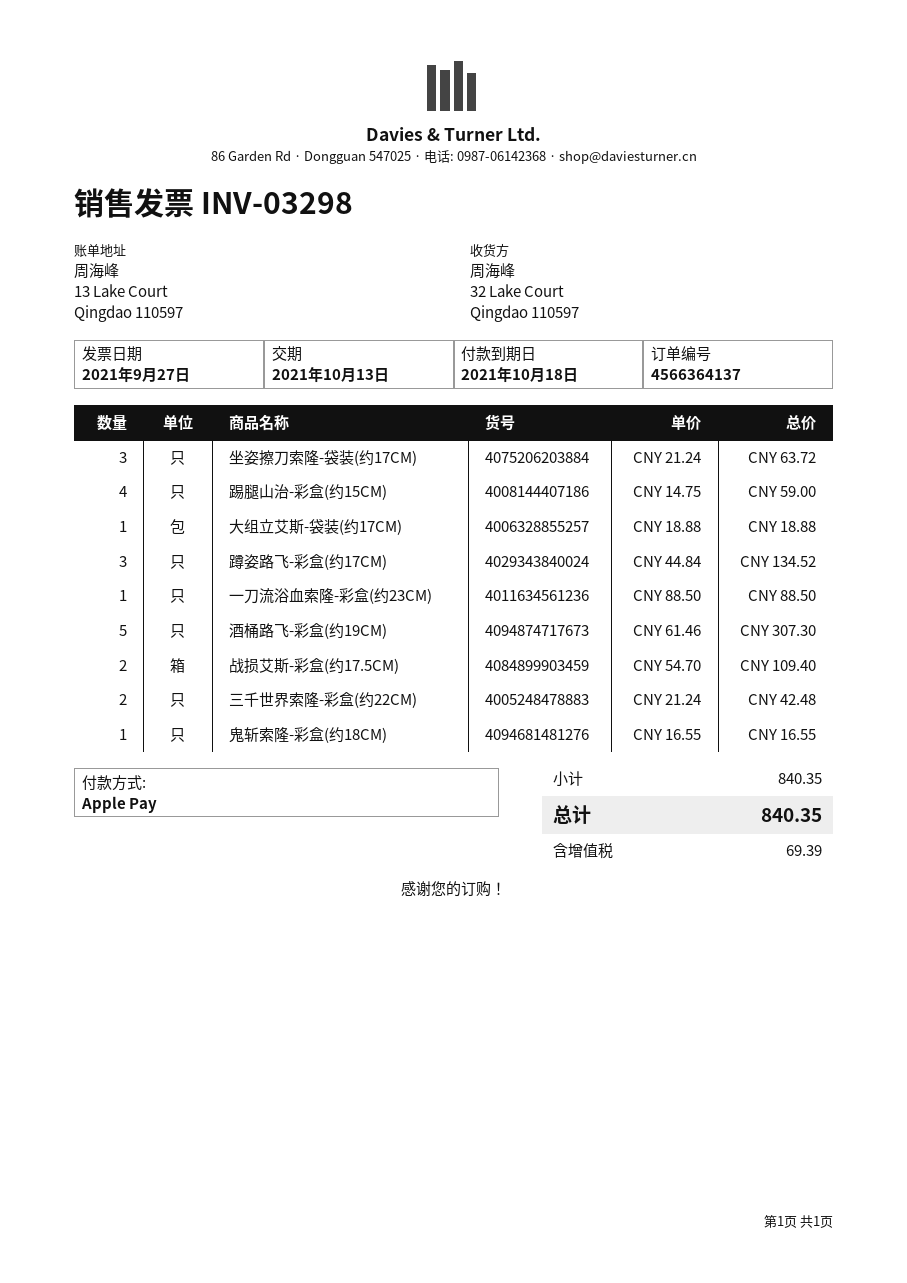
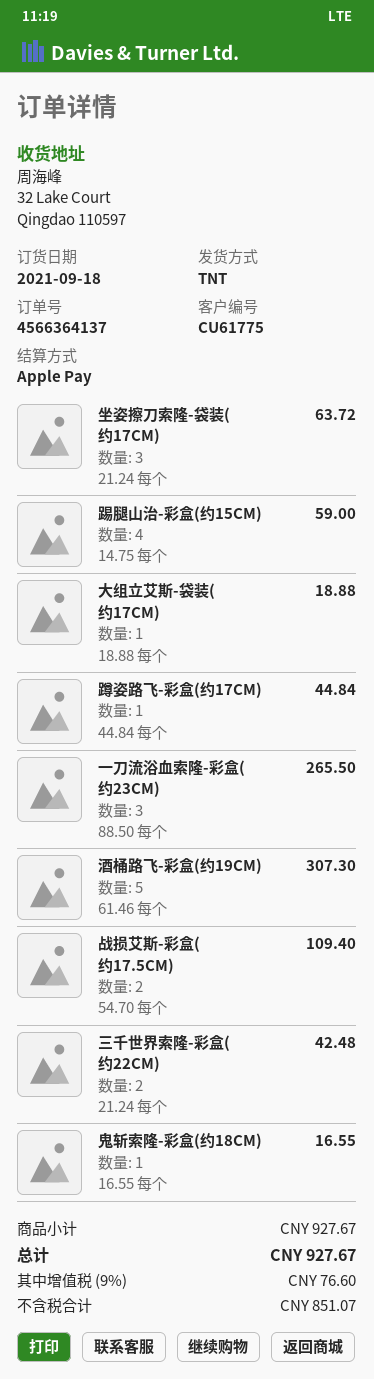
蹲姿路飞-彩盒(约17CM): 3 x 44.84 = 134.52 -> 1 x 44.84 = 44.84
一刀流浴血索隆-彩盒(约23CM): 1 x 88.50 = 88.50 -> 3 x 88.50 = 265.50
subtotal: 840.35 -> 927.67
tax: 69.39 -> 76.60
total: 840.35 -> 927.67

